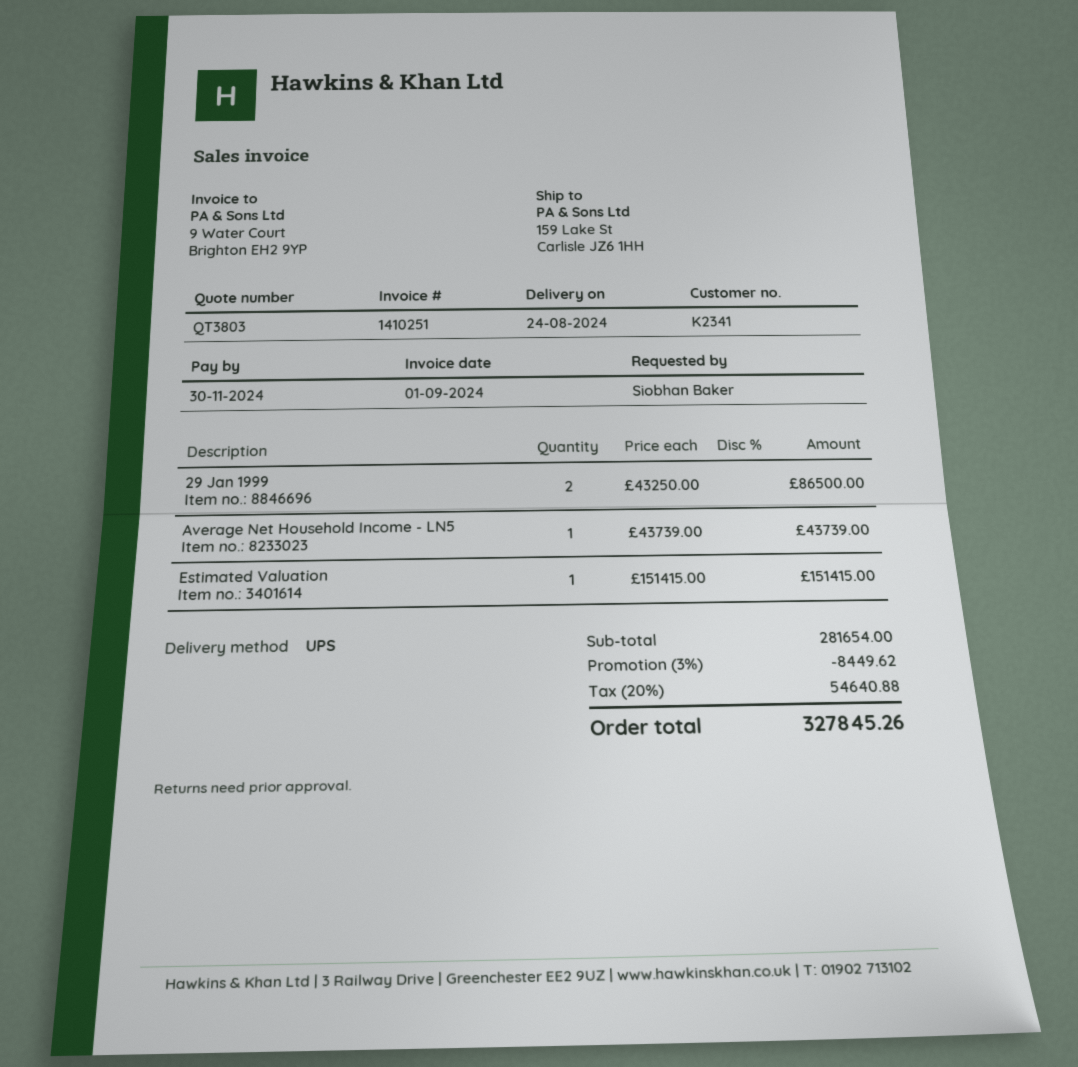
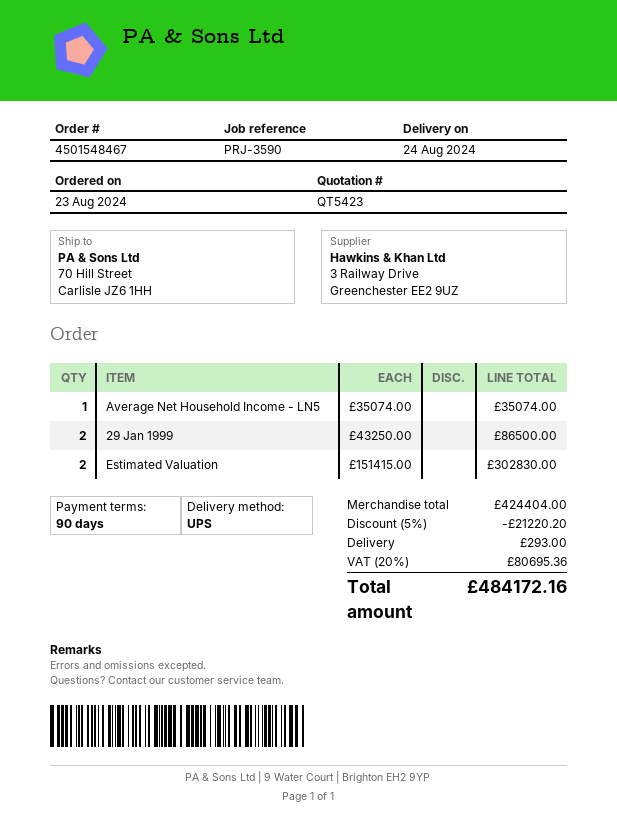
quote number: QT3803 -> QT5423
ship to: 159 Lake St, Carlisle JZ6 1HH -> 70 Hill Street, Carlisle JZ6 1HH
Average Net Household Income - LN5: 1 x 43739.00 = 43739.00 -> 1 x 35074.00 = 35074.00
Estimated Valuation: 1 x 151415.00 = 151415.00 -> 2 x 151415.00 = 302830.00
subtotal: 281654.00 -> 424404.00
discount: 3% = 8449.62 -> 5% = 21220.20
shipping: none -> 293.00
tax: 20% = 54640.88 -> 20% = 80695.36
total: 327845.26 -> 484172.16

